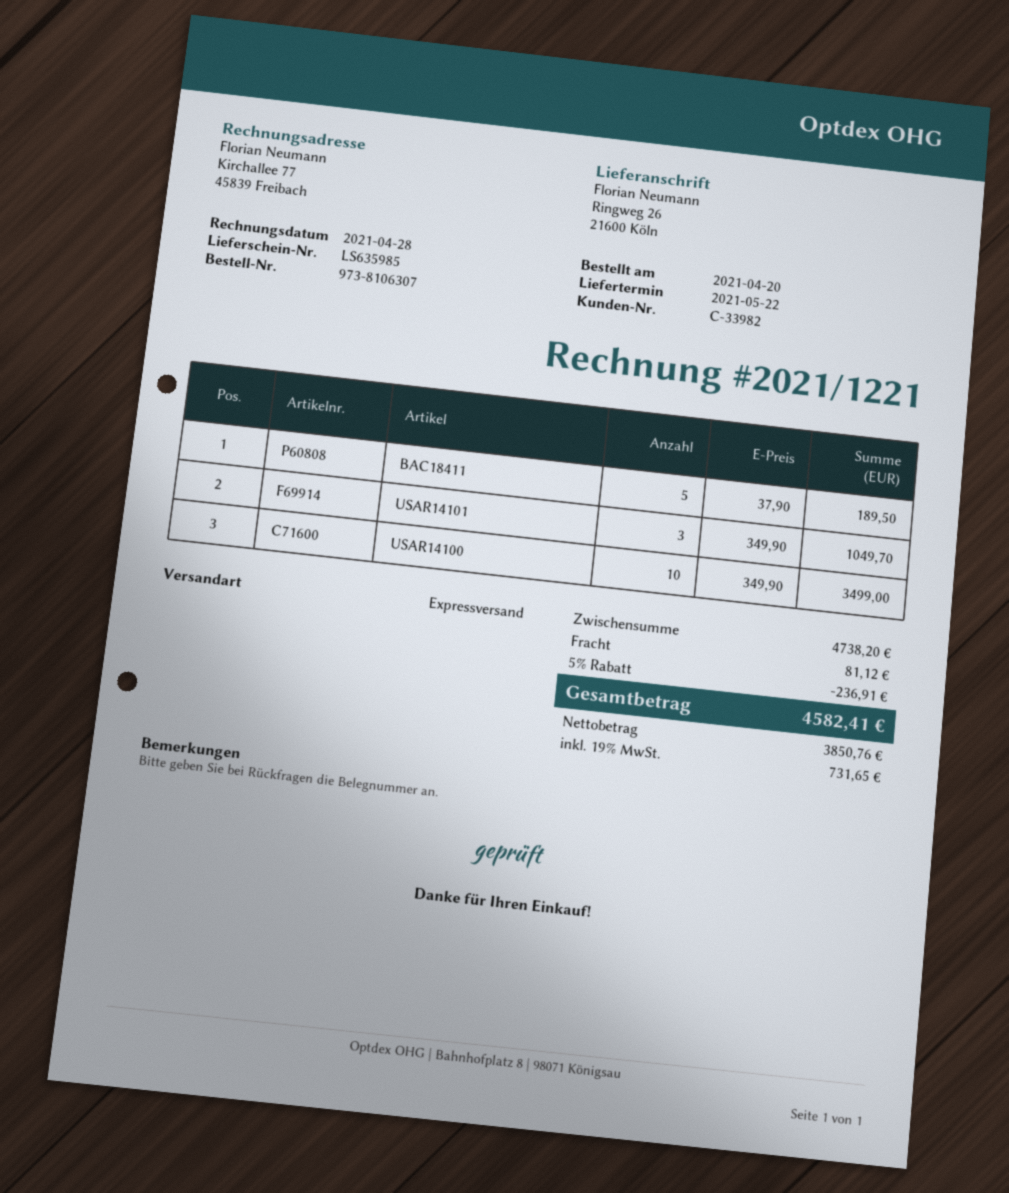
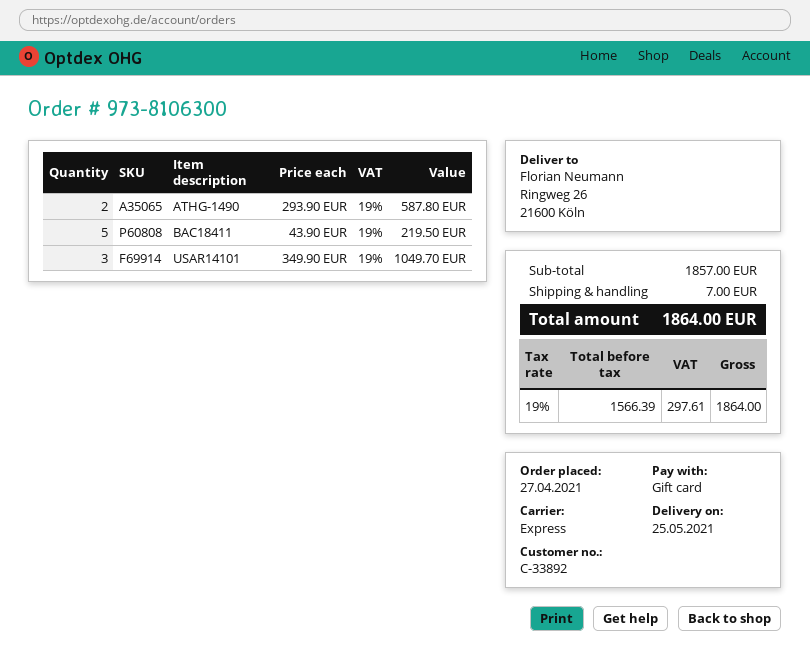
order number: 973-8106307 -> 973-8106300
order date: 2021-04-20 -> 2021-04-27
delivery date: 2021-05-22 -> 2021-05-25
customer number: C-33982 -> C-33892
BAC18411: 5 x 37.90 = 189.50 -> 5 x 43.90 = 219.50
USAR14100: 10 x 349.90 = 3499.00 -> none
ATHG-1490: none -> 2 x 293.90 = 587.80
subtotal: 4738.20 -> 1857.00
discount: 5% = 236.91 -> none
shipping: 81.12 -> 7.00
net: 3850.76 -> 1566.39
tax: 19% = 731.65 -> 19% = 297.61
total: 4582.41 -> 1864.00

